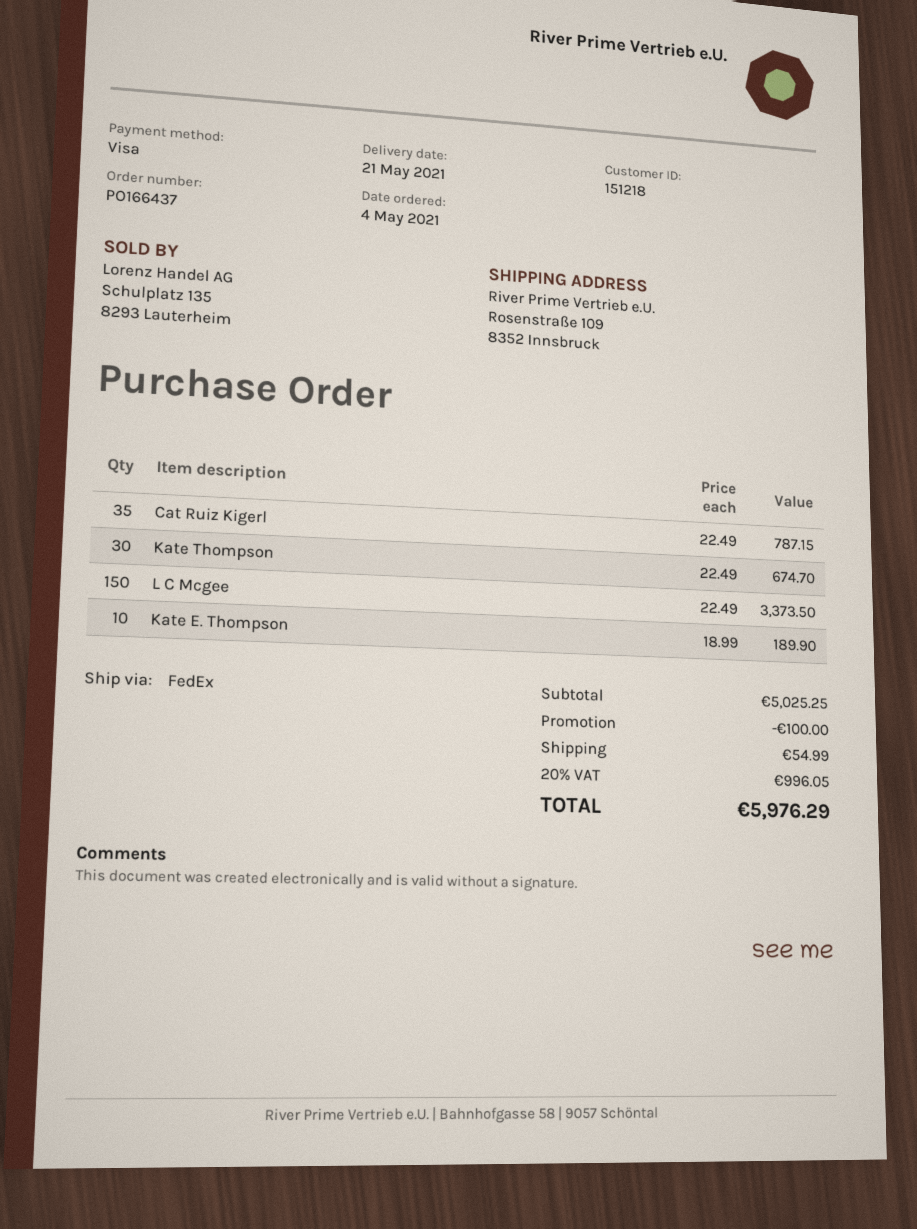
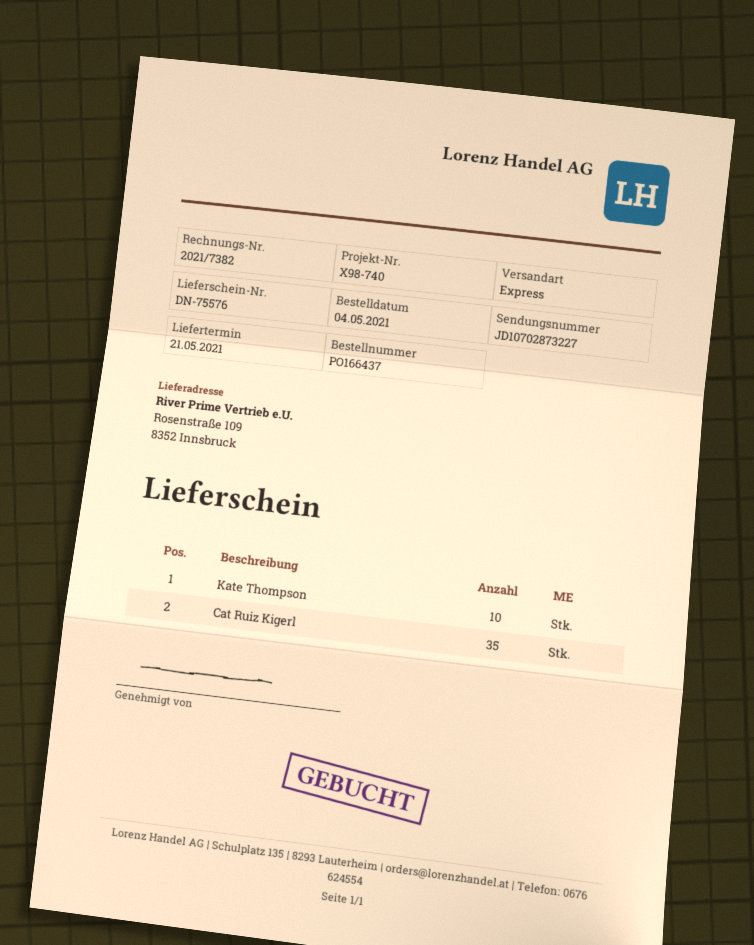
shipping method: FedEx -> express
Kate Thompson: 30 -> 10
L C Mcgee: 150 -> none
Kate E. Thompson: 10 -> none

